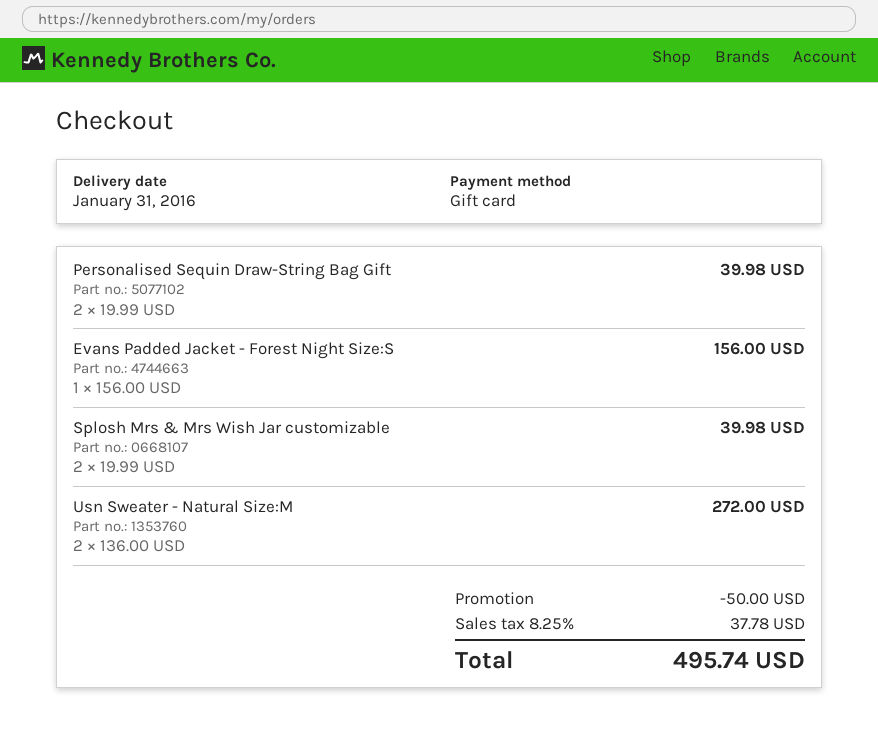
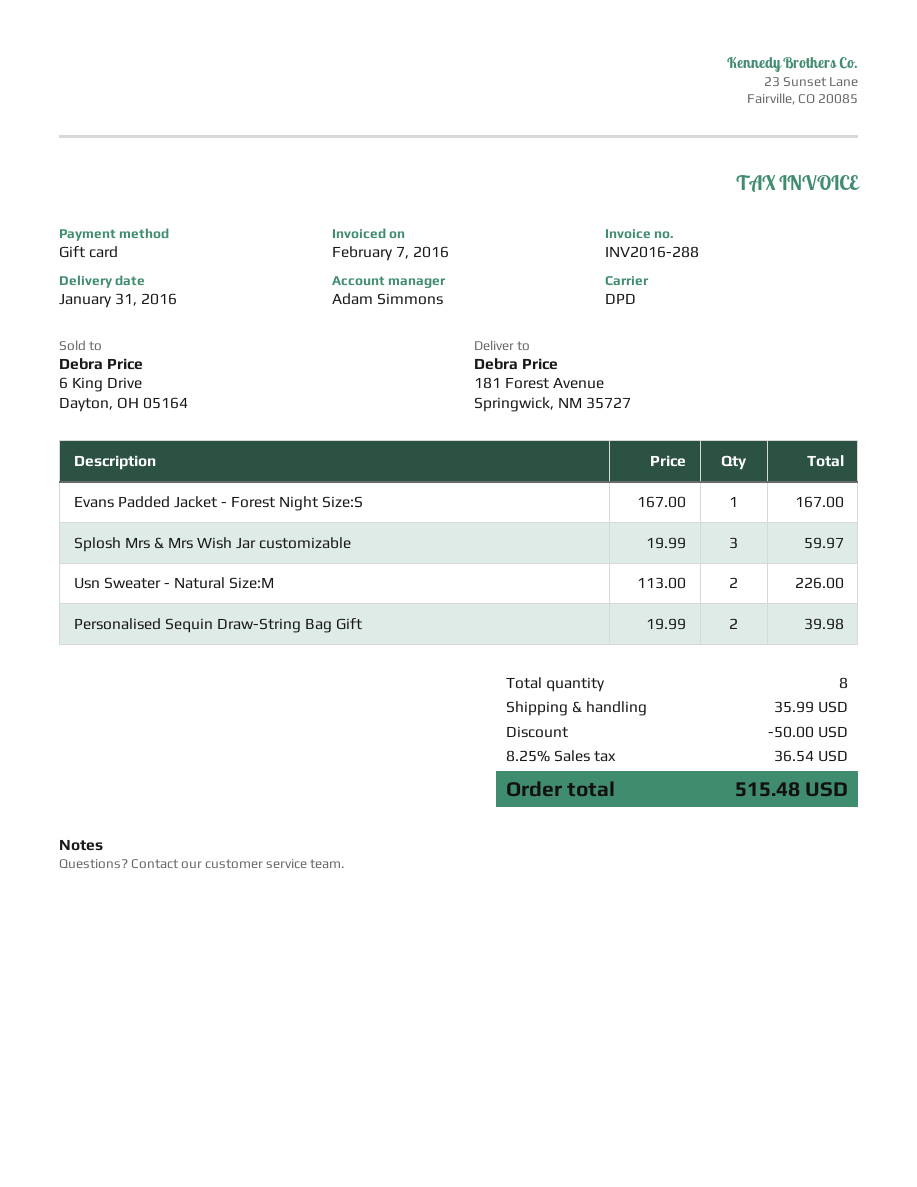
Evans Padded Jacket - Forest Night Size:S: 1 x 156.00 = 156.00 -> 1 x 167.00 = 167.00
Splosh Mrs & Mrs Wish Jar customizable: 2 x 19.99 = 39.98 -> 3 x 19.99 = 59.97
Usn Sweater - Natural Size:M: 2 x 136.00 = 272.00 -> 2 x 113.00 = 226.00
shipping: none -> 35.99
tax: 8.25% = 37.78 -> 8.25% = 36.54
total: 495.74 -> 515.48

